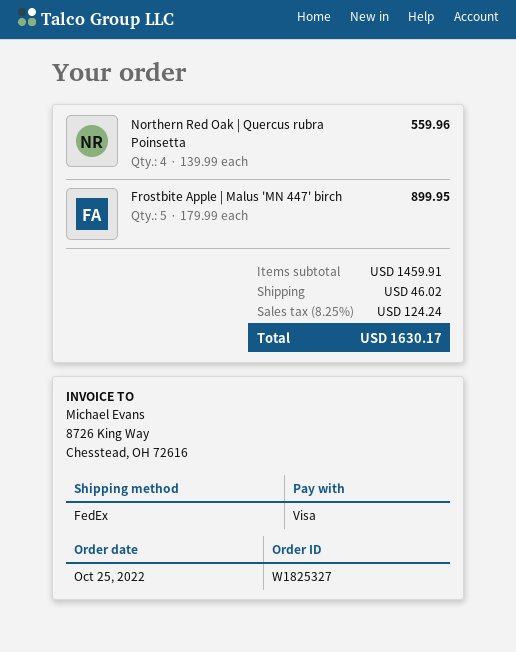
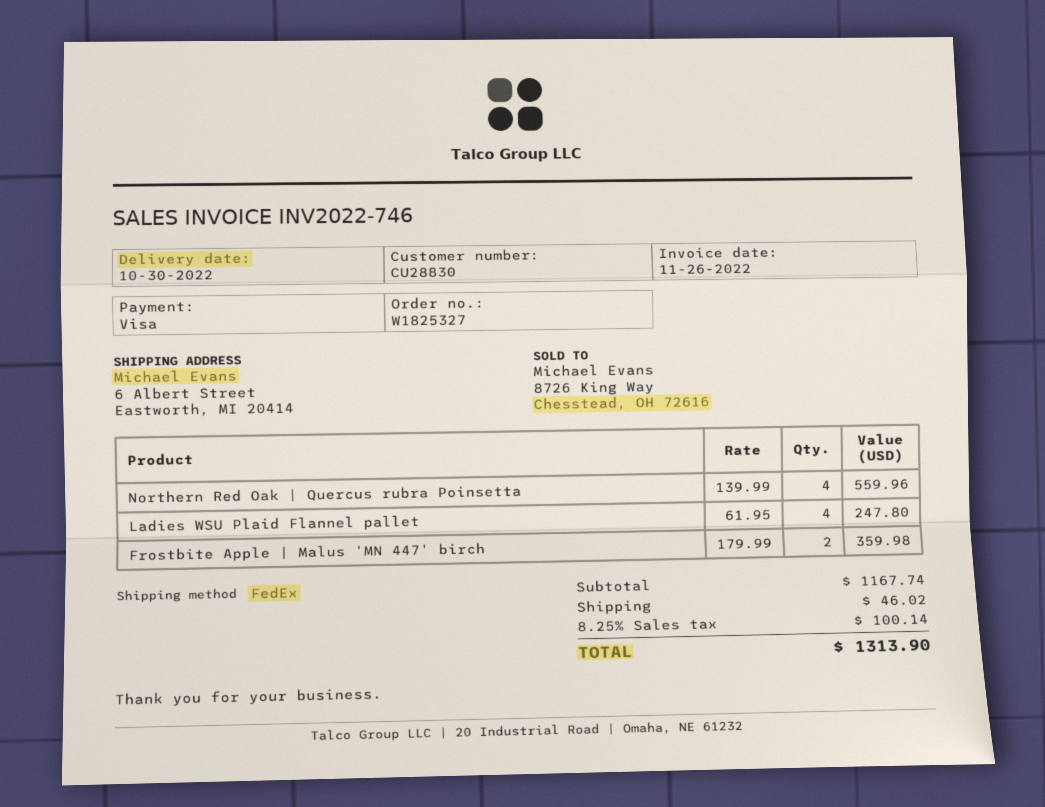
Frostbite Apple | Malus 'MN 447' birch: 5 x 179.99 = 899.95 -> 2 x 179.99 = 359.98
Ladies WSU Plaid Flannel pallet: none -> 4 x 61.95 = 247.80
subtotal: 1459.91 -> 1167.74
tax: 8.25% = 124.24 -> 8.25% = 100.14
total: 1630.17 -> 1313.90

